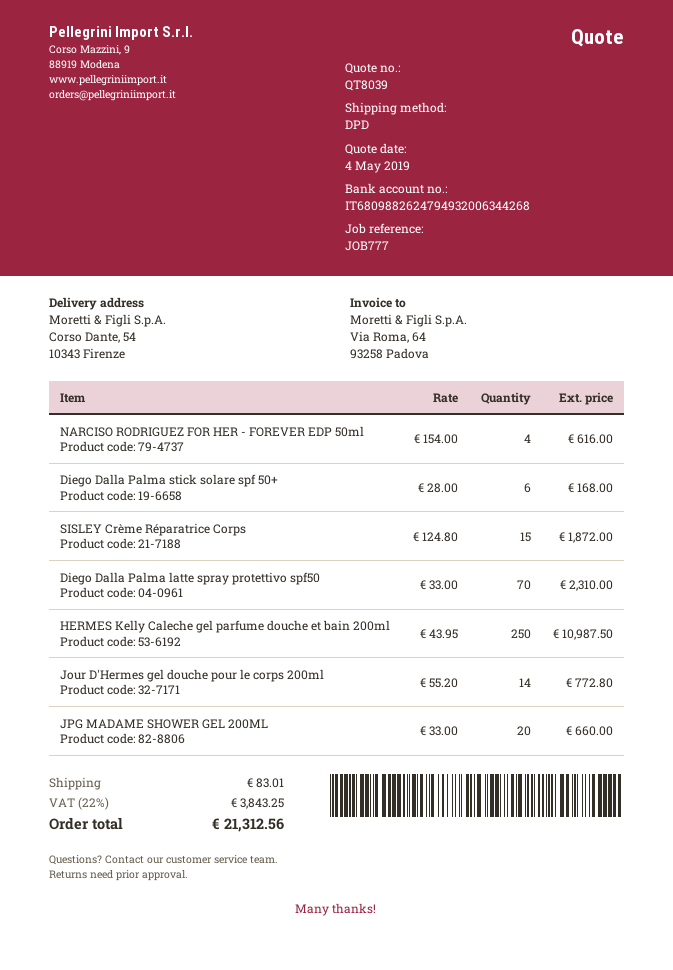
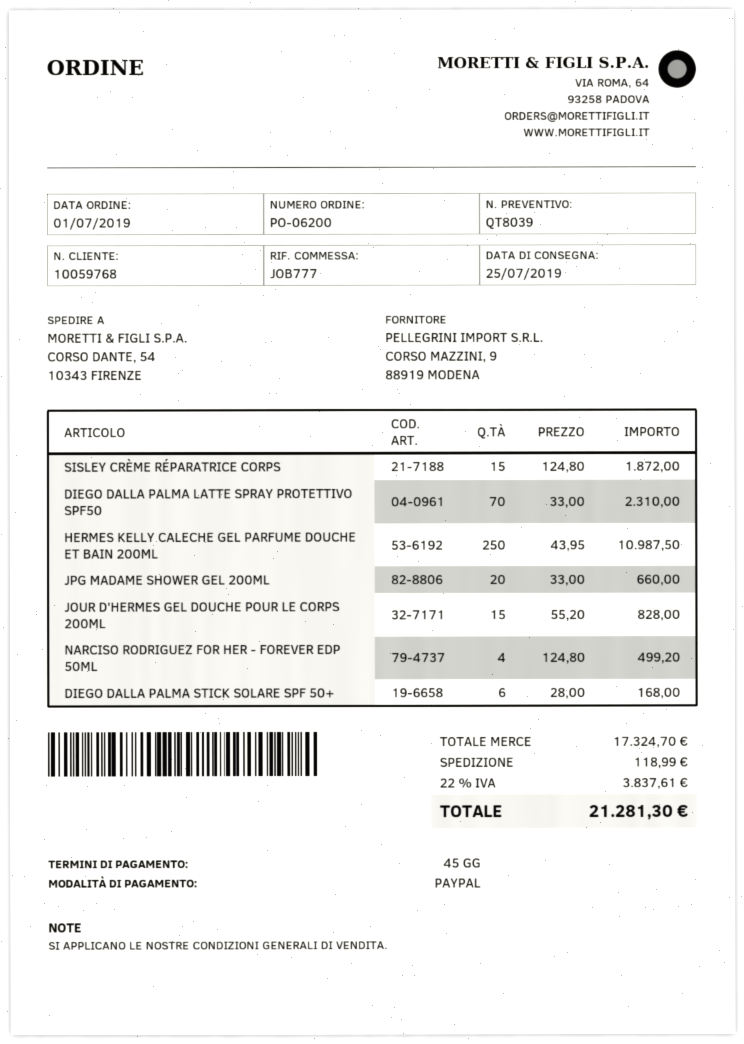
NARCISO RODRIGUEZ FOR HER - FOREVER EDP 50ml: 4 x 154.00 = 616.00 -> 4 x 124.80 = 499.20
Jour D'Hermes gel douche pour le corps 200ml: 14 x 55.20 = 772.80 -> 15 x 55.20 = 828.00
shipping: 83.01 -> 118.99
tax: 22% = 3843.25 -> 22% = 3837.61
total: 21312.56 -> 21281.30

